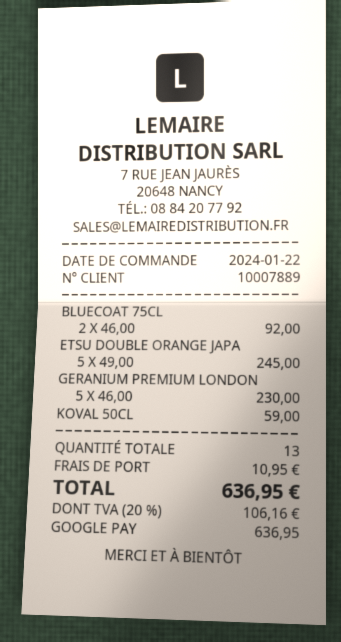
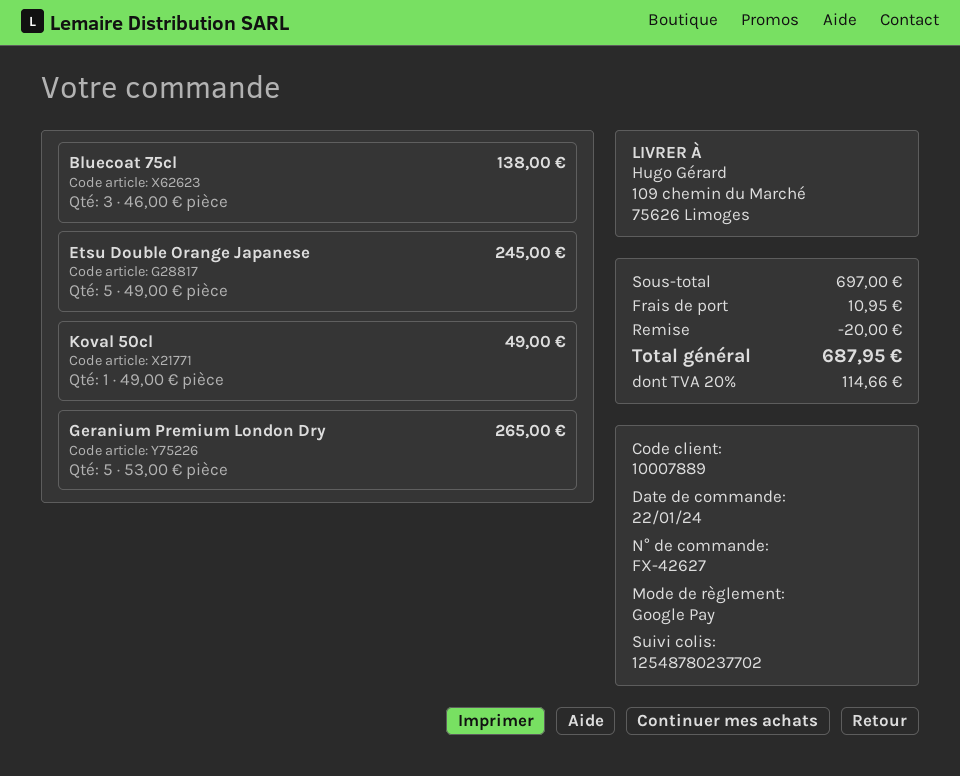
BLUECOAT 75CL: 2 x 46.00 = 92.00 -> 3 x 46.00 = 138.00
GERANIUM PREMIUM LONDON: 5 x 46.00 = 230.00 -> 5 x 53.00 = 265.00
KOVAL 50CL: 1 x 59.00 = 59.00 -> 1 x 49.00 = 49.00
discount: none -> 20.00
tax: 20% = 106.16 -> 20% = 114.66
total: 636.95 -> 687.95

